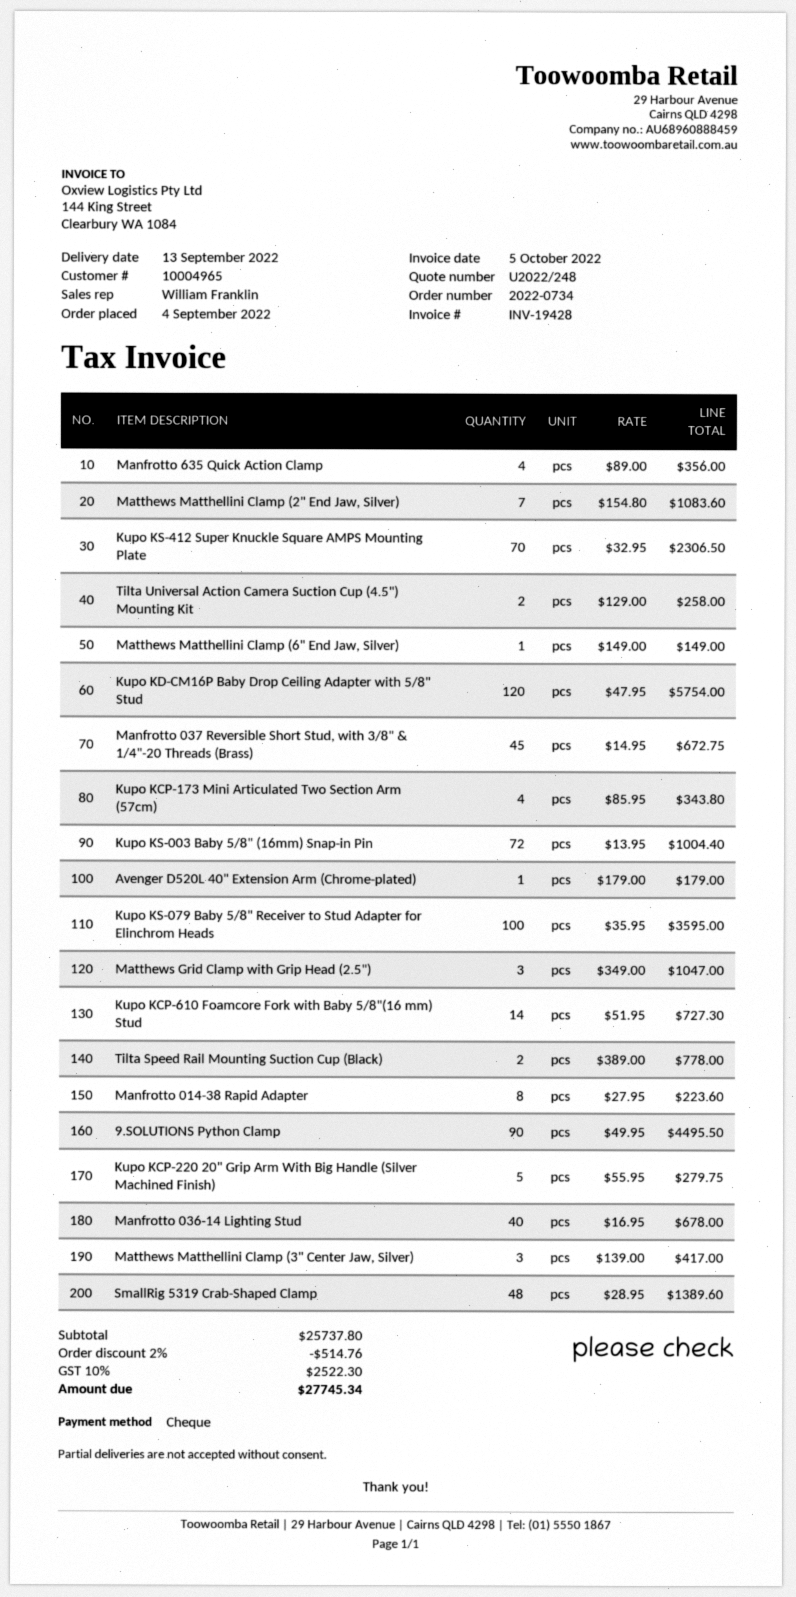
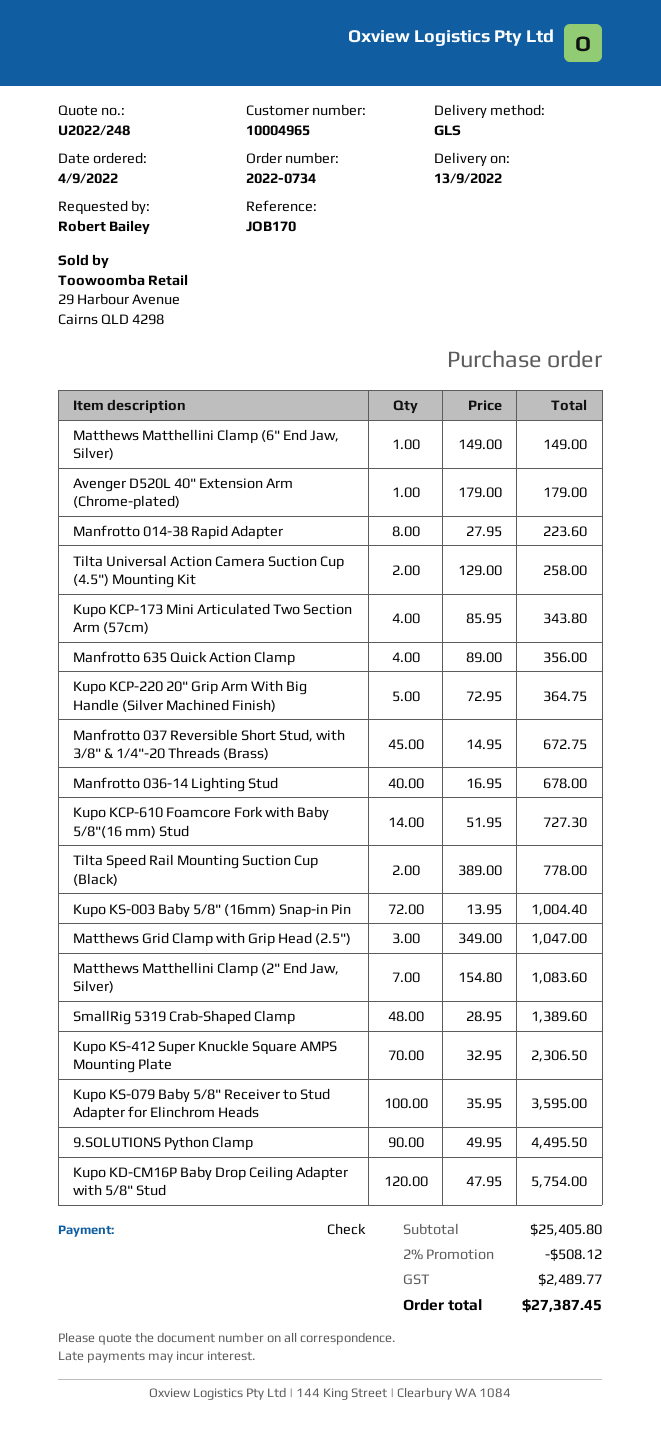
Kupo KCP-220 20" Grip Arm With Big Handle (Silver Machined Finish): 5 x 55.95 = 279.75 -> 5 x 72.95 = 364.75
Matthews Matthellini Clamp (3" Center Jaw, Silver): 3 x 139.00 = 417.00 -> none
subtotal: 25737.80 -> 25405.80
discount: 2% = 514.76 -> 2% = 508.12
tax: 2522.30 -> 2489.77
total: 27745.34 -> 27387.45

